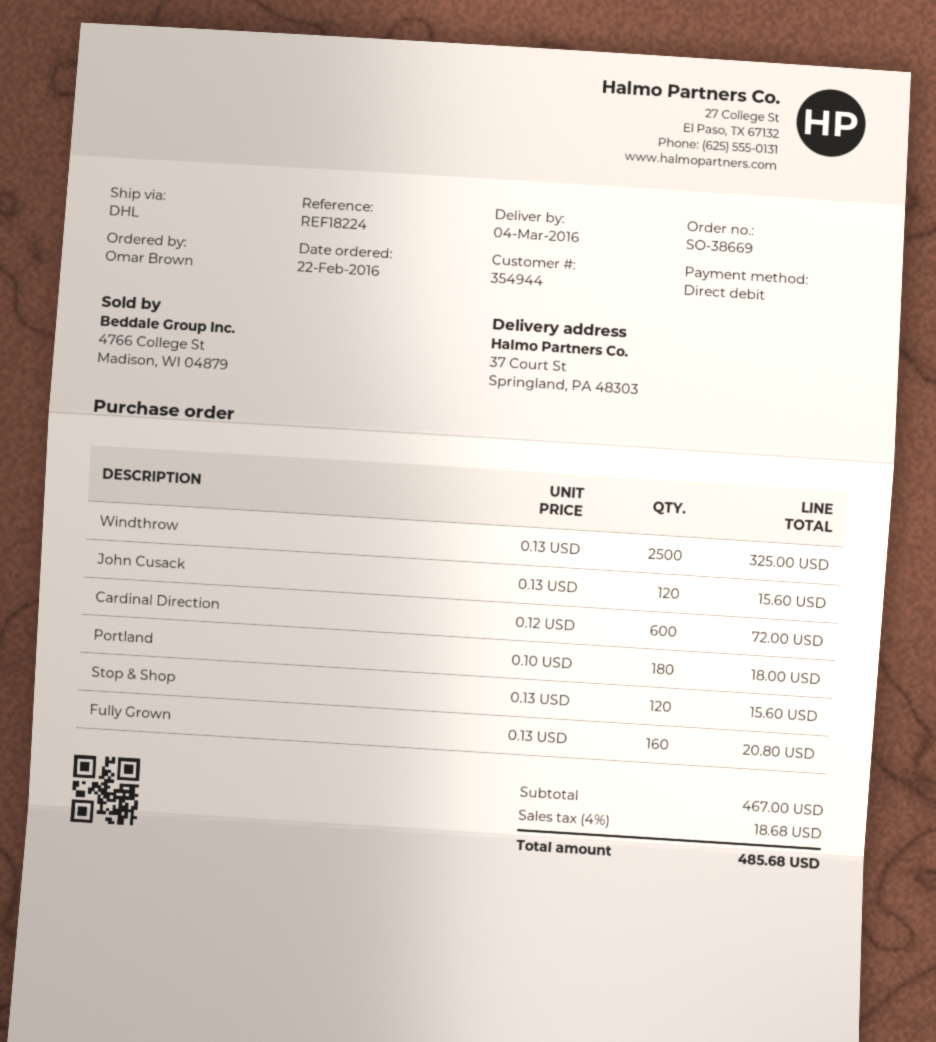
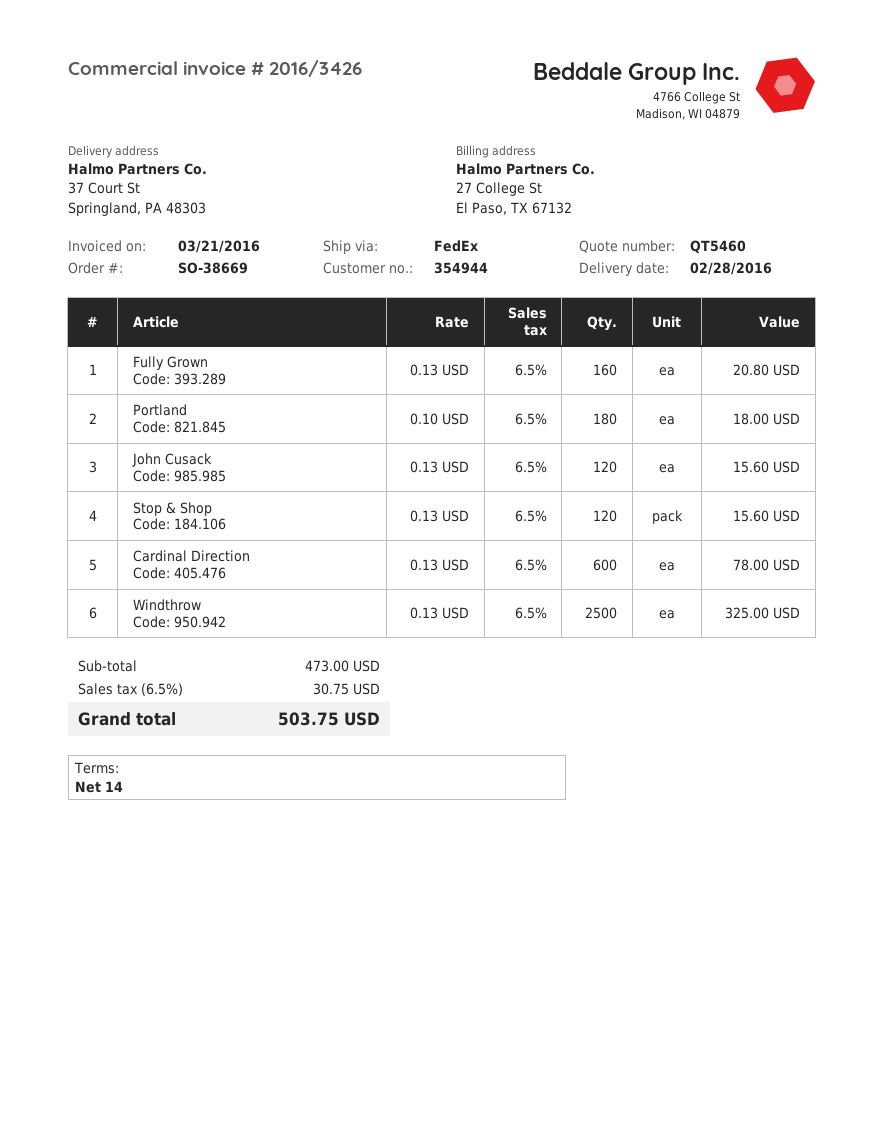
delivery date: 2016-03-04 -> 2016-02-28
shipping method: DHL -> FedEx
Cardinal Direction: 600 x 0.12 = 72.00 -> 600 x 0.13 = 78.00
subtotal: 467.00 -> 473.00
tax: 4% = 18.68 -> 6.5% = 30.75
total: 485.68 -> 503.75

